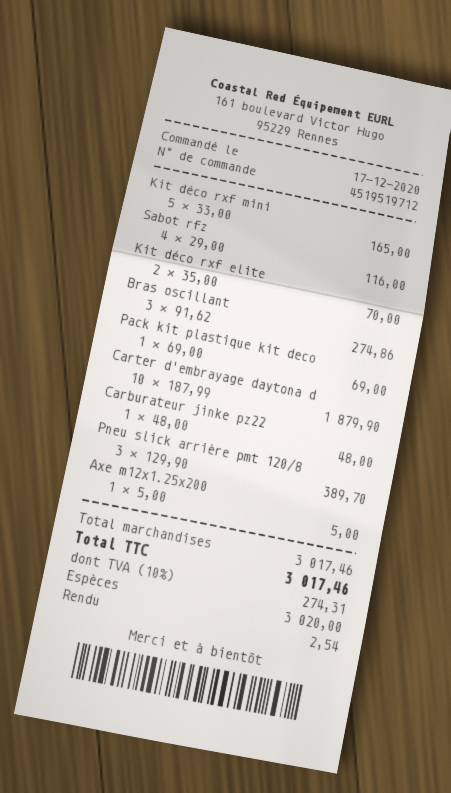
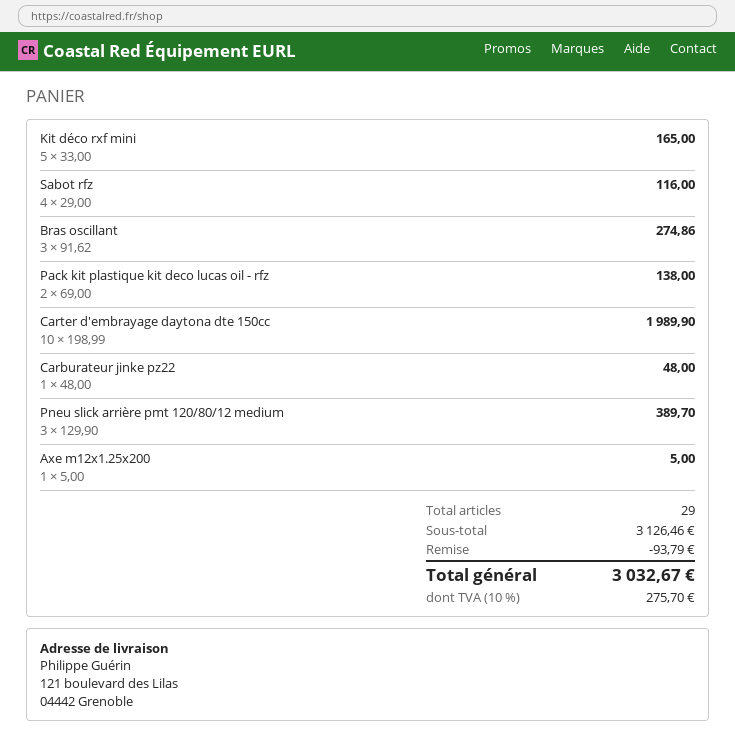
Kit déco rxf elite: 2 x 35.00 = 70.00 -> none
Pack kit plastique kit deco: 1 x 69.00 = 69.00 -> 2 x 69.00 = 138.00
Carter d'embrayage daytona d: 10 x 187.99 = 1879.90 -> 10 x 198.99 = 1989.90
subtotal: 3017.46 -> 3126.46
discount: none -> 93.79
tax: 10% = 274.31 -> 10% = 275.70
total: 3017.46 -> 3032.67

